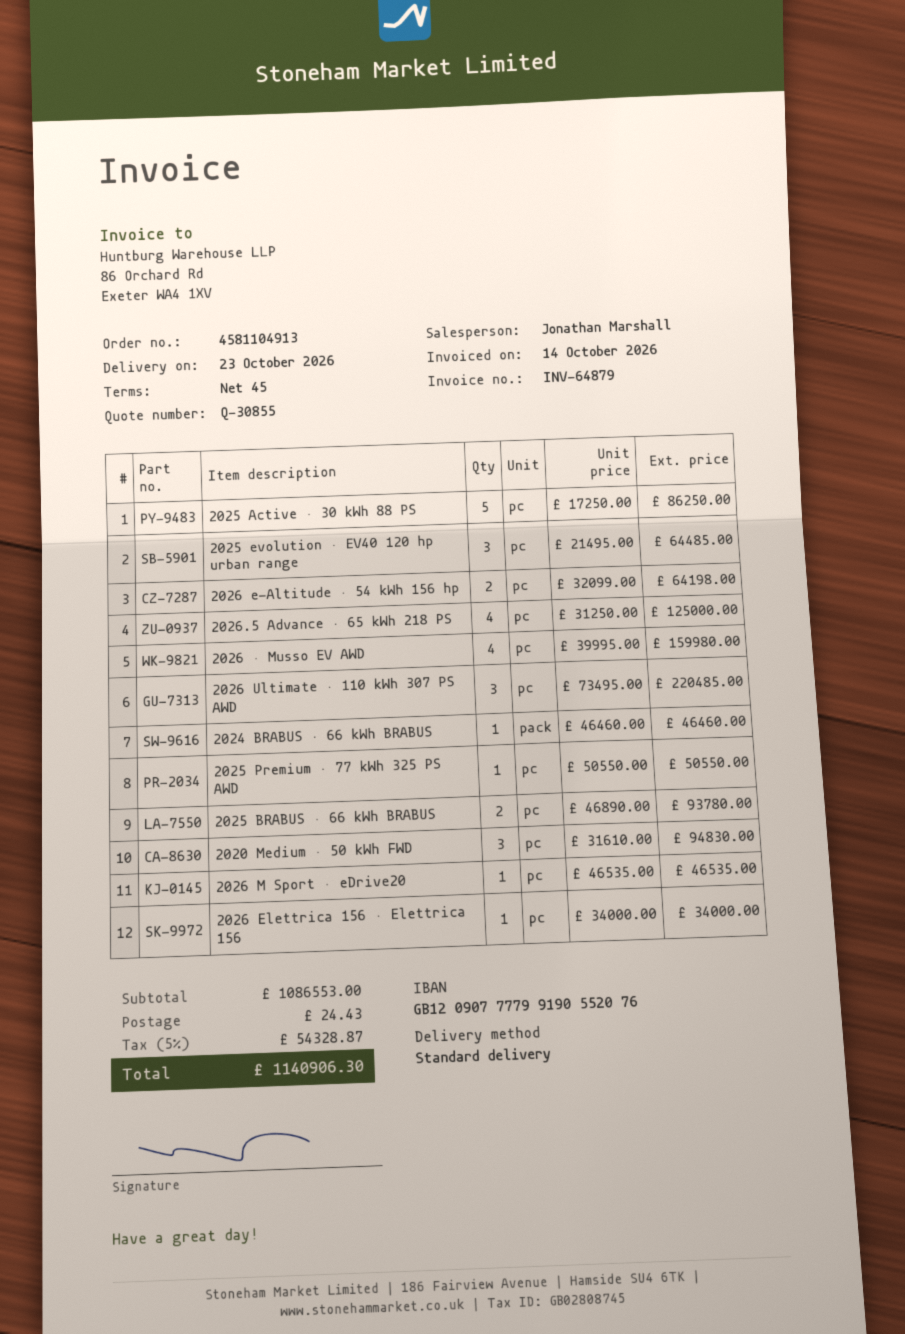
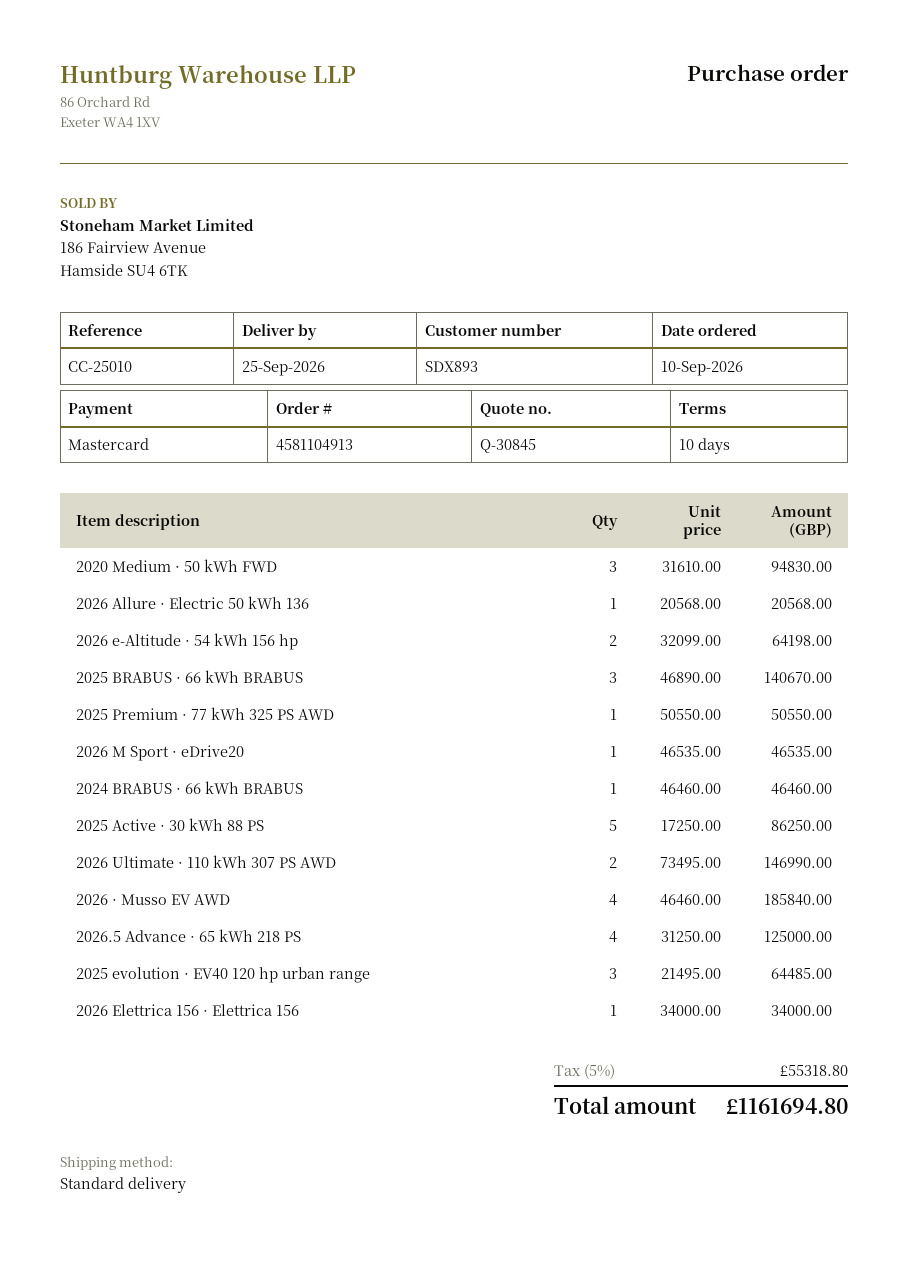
quote number: Q-30855 -> Q-30845
delivery date: 2026-10-23 -> 2026-09-25
payment terms: 45 days -> 10 days
2026 · Musso EV AWD: 4 x 39995.00 = 159980.00 -> 4 x 46460.00 = 185840.00
2026 Ultimate · 110 kWh 307 PS AWD: 3 x 73495.00 = 220485.00 -> 2 x 73495.00 = 146990.00
2025 BRABUS · 66 kWh BRABUS: 2 x 46890.00 = 93780.00 -> 3 x 46890.00 = 140670.00
2026 Allure · Electric 50 kWh 136: none -> 1 x 20568.00 = 20568.00
shipping: 24.43 -> none
tax: 5% = 54328.87 -> 5% = 55318.80
total: 1140906.30 -> 1161694.80

